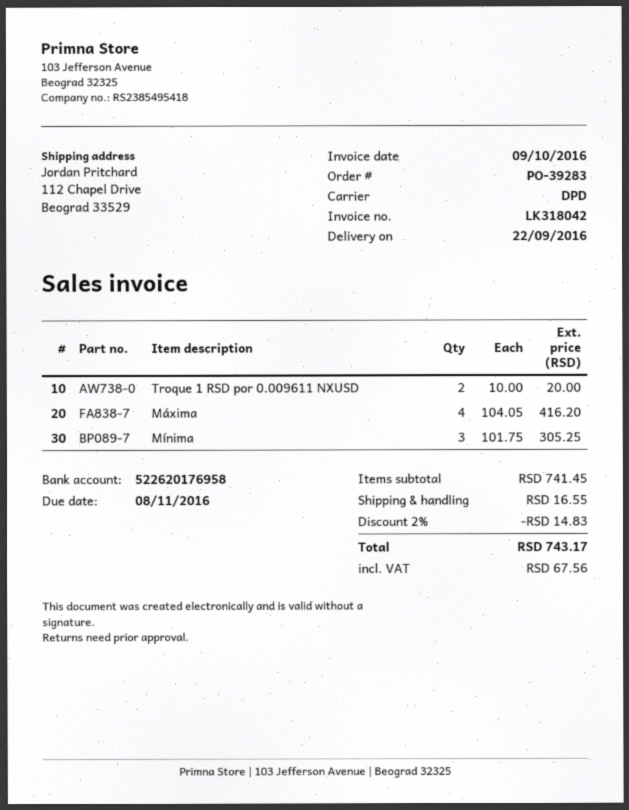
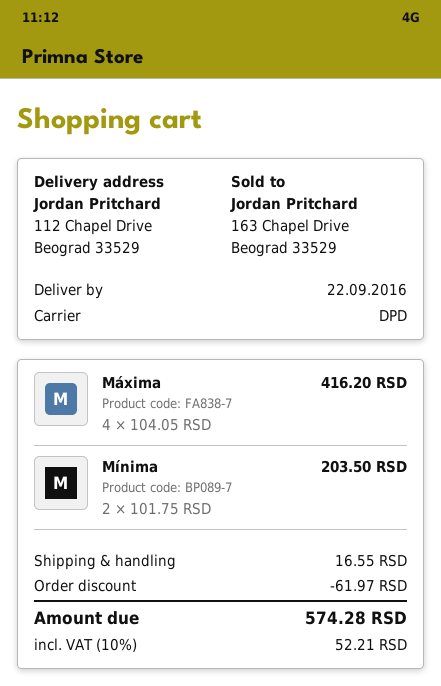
Troque 1 RSD por 0.009611 NXUSD: 2 x 10.00 = 20.00 -> none
Mínima: 3 x 101.75 = 305.25 -> 2 x 101.75 = 203.50
discount: 14.83 -> 61.97
tax: 67.56 -> 52.21
total: 743.17 -> 574.28

